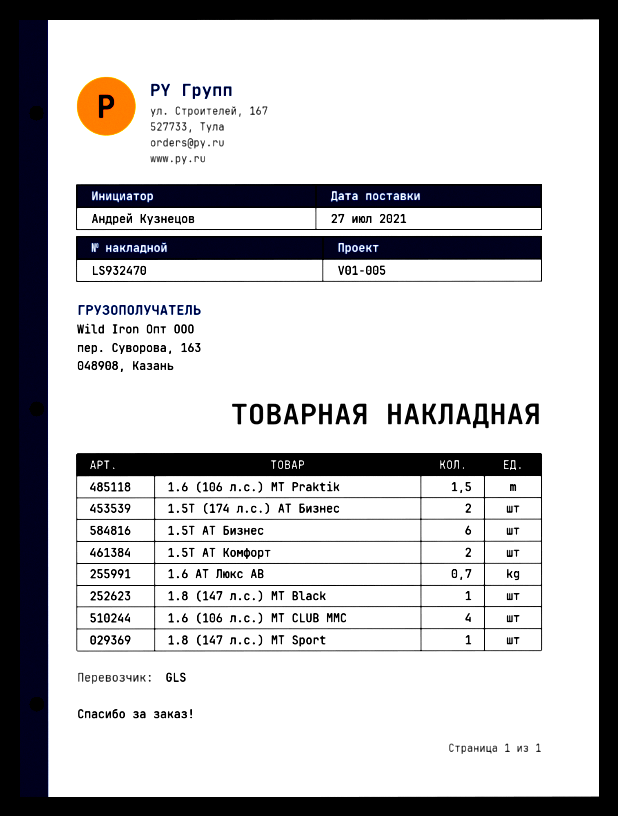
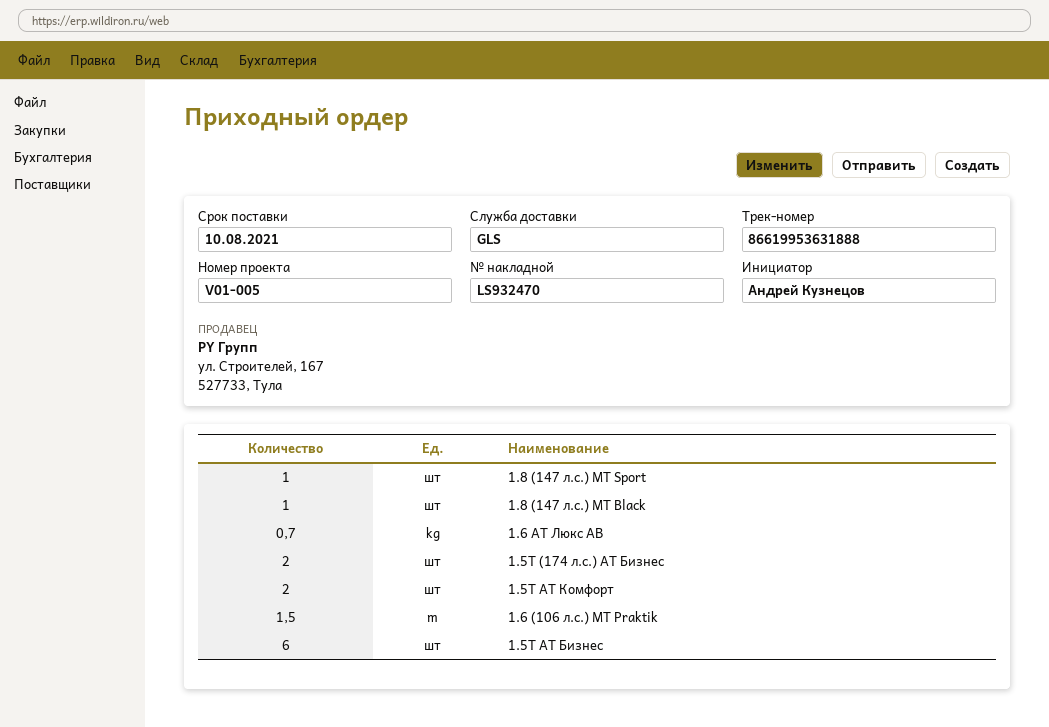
delivery date: 2021-07-27 -> 2021-08-10
1.6 (106 л.с.) MT CLUB MMC: 4 -> none

